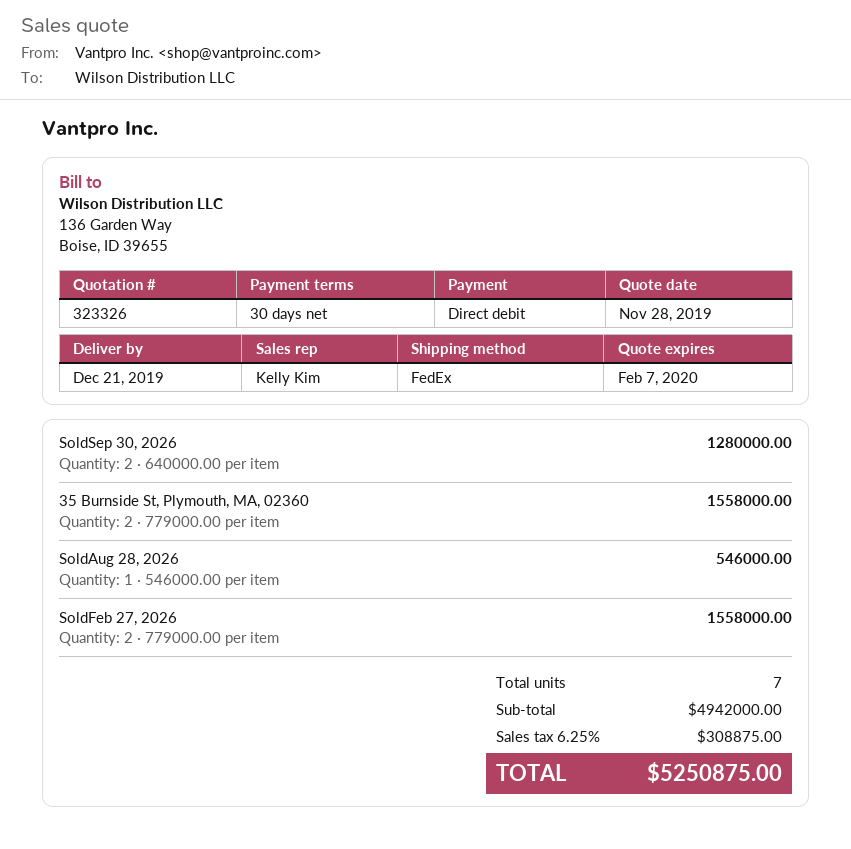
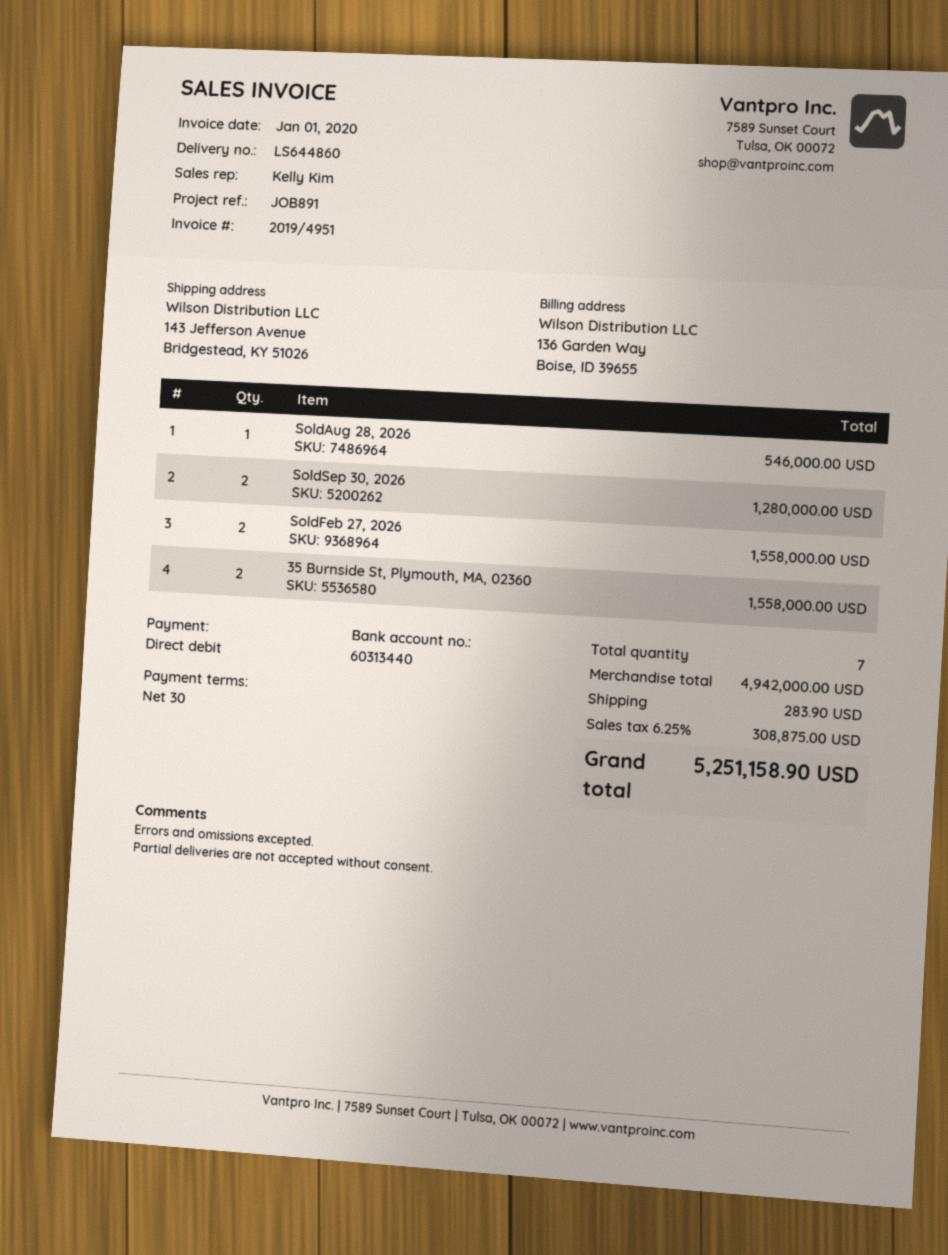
shipping: none -> 283.90
total: 5250875.00 -> 5251158.90

